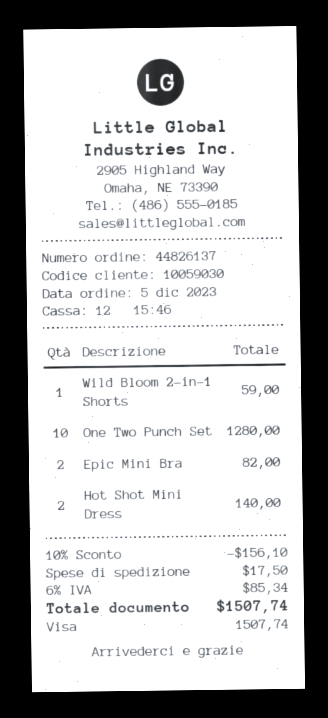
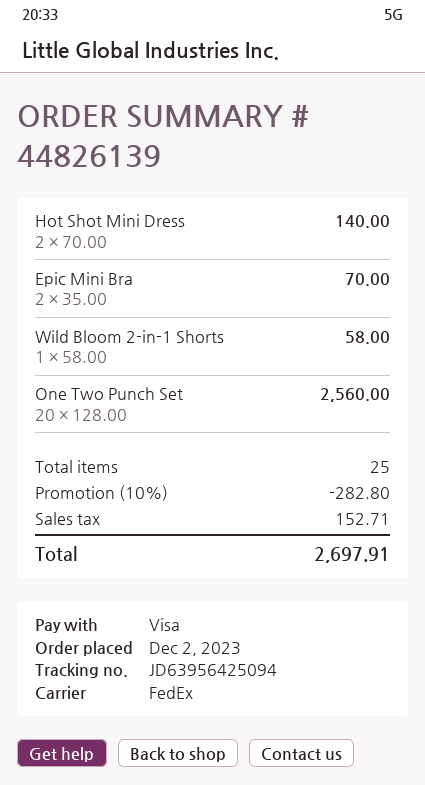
order number: 44826137 -> 44826139
order date: 2023-12-05 -> 2023-12-02
Wild Bloom 2-in-1 Shorts: 1 for 59.00 -> 1 for 58.00
One Two Punch Set: 10 for 1280.00 -> 20 for 2560.00
Epic Mini Bra: 2 for 82.00 -> 2 for 70.00
discount: 10% = 156.10 -> 10% = 282.80
shipping: 17.50 -> none
tax: 85.34 -> 152.71
total: 1507.74 -> 2697.91

